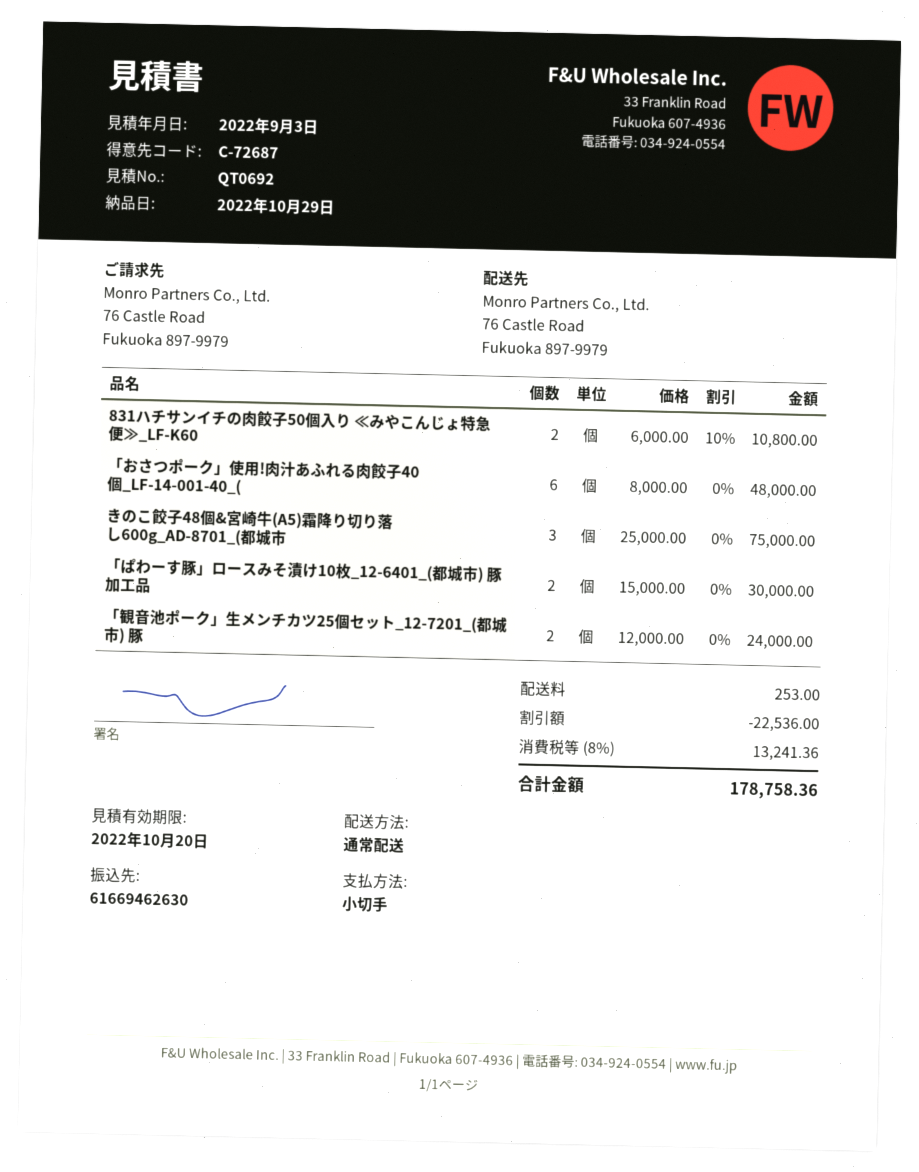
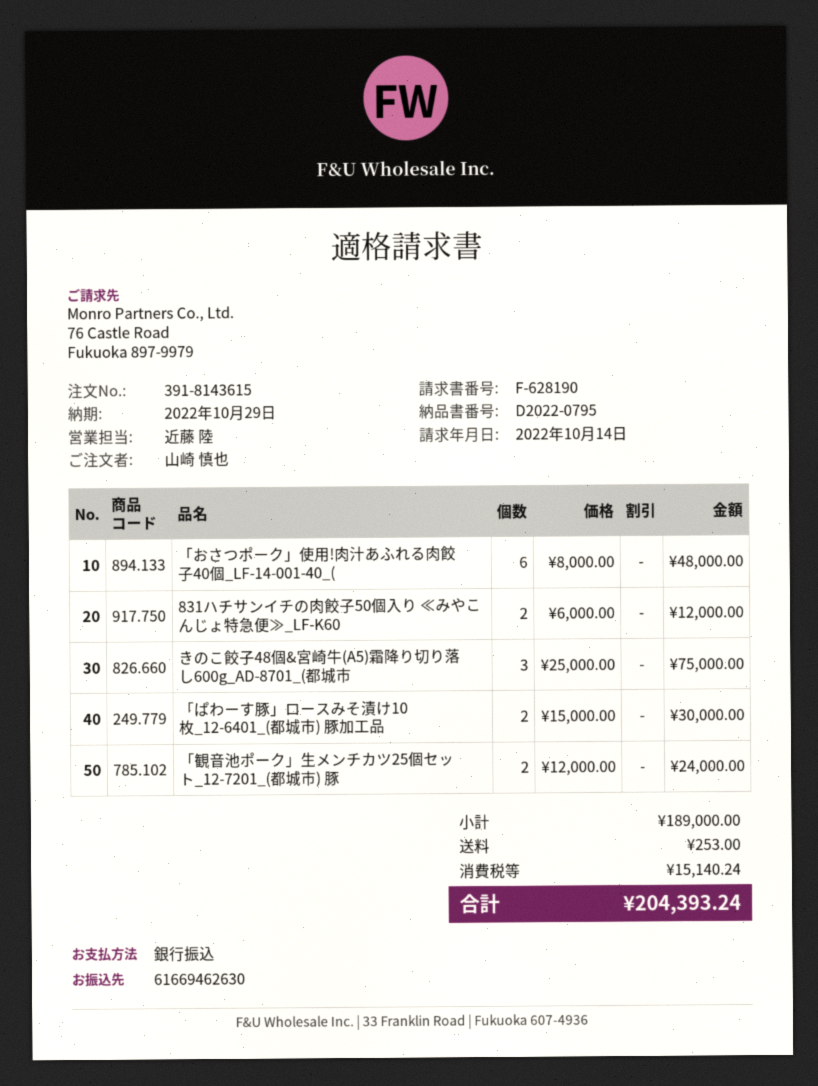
payment method: cheque -> bank transfer
831ハチサンイチの肉餃子50個入り ≪みやこんじょ特急便≫_LF-K60: 2 x 6000.00 - 10% = 10800.00 -> 2 x 6000.00 = 12000.00
discount: 22536.00 -> none
tax: 13241.36 -> 15140.24
total: 178758.36 -> 204393.24

